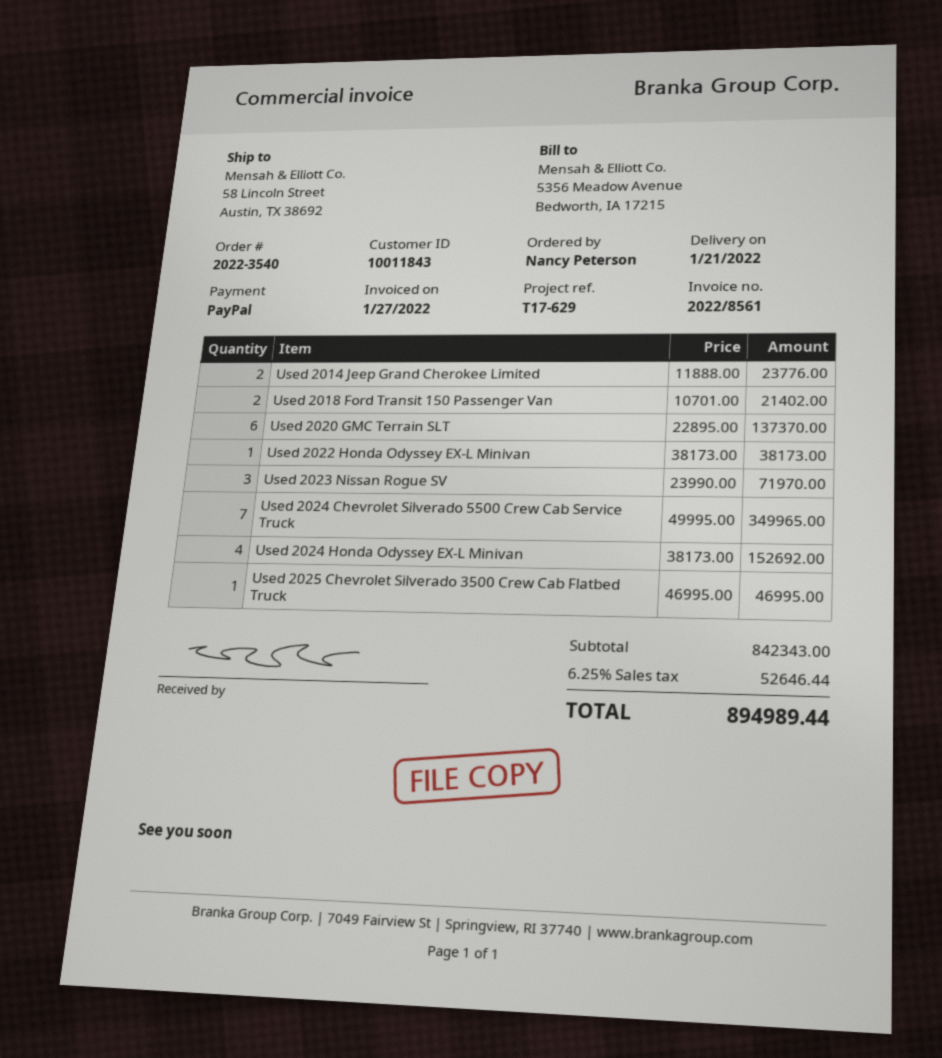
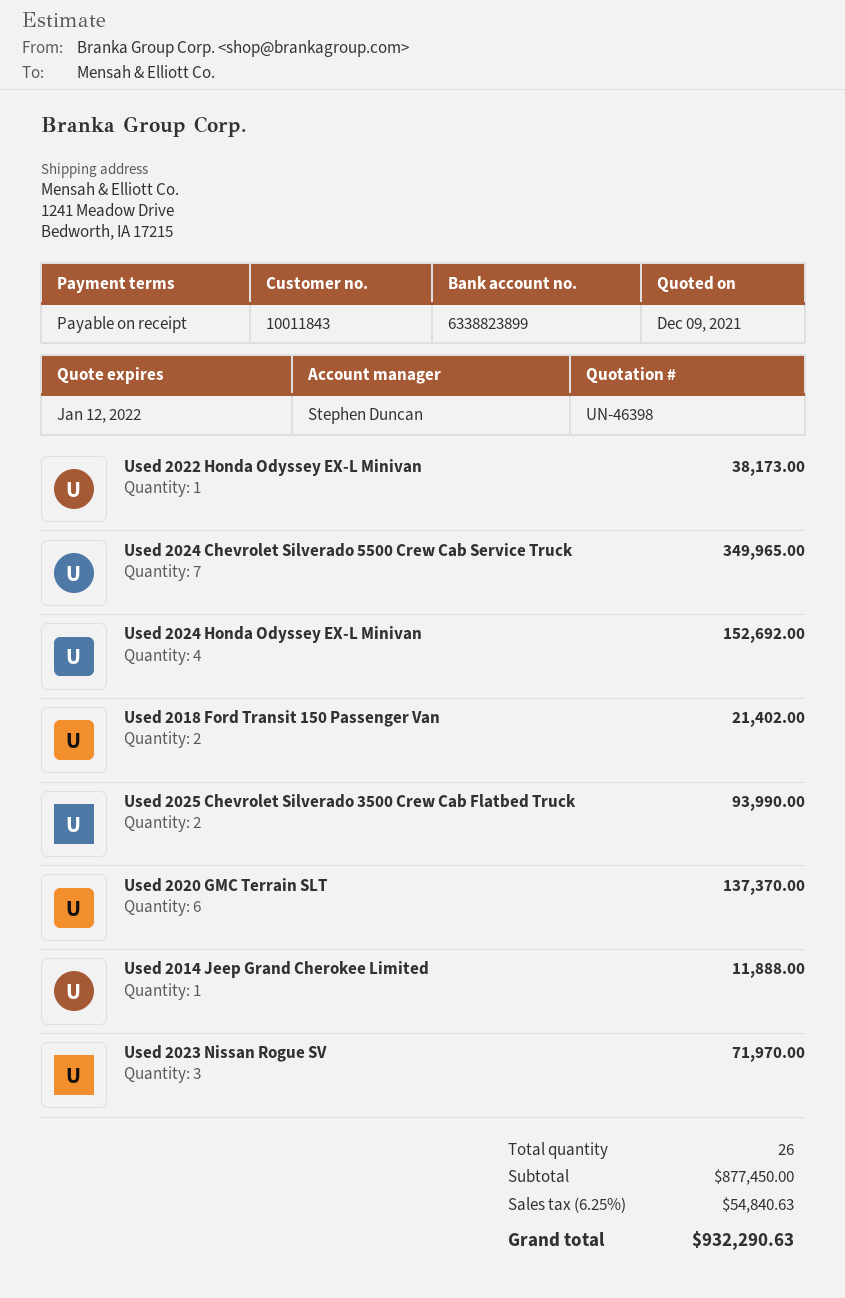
ship to: 58 Lincoln Street, Austin, TX 38692 -> 1241 Meadow Drive, Bedworth, IA 17215
Used 2014 Jeep Grand Cherokee Limited: 2 for 23776.00 -> 1 for 11888.00
Used 2025 Chevrolet Silverado 3500 Crew Cab Flatbed Truck: 1 for 46995.00 -> 2 for 93990.00
subtotal: 842343.00 -> 877450.00
tax: 6.25% = 52646.44 -> 6.25% = 54840.63
total: 894989.44 -> 932290.63

